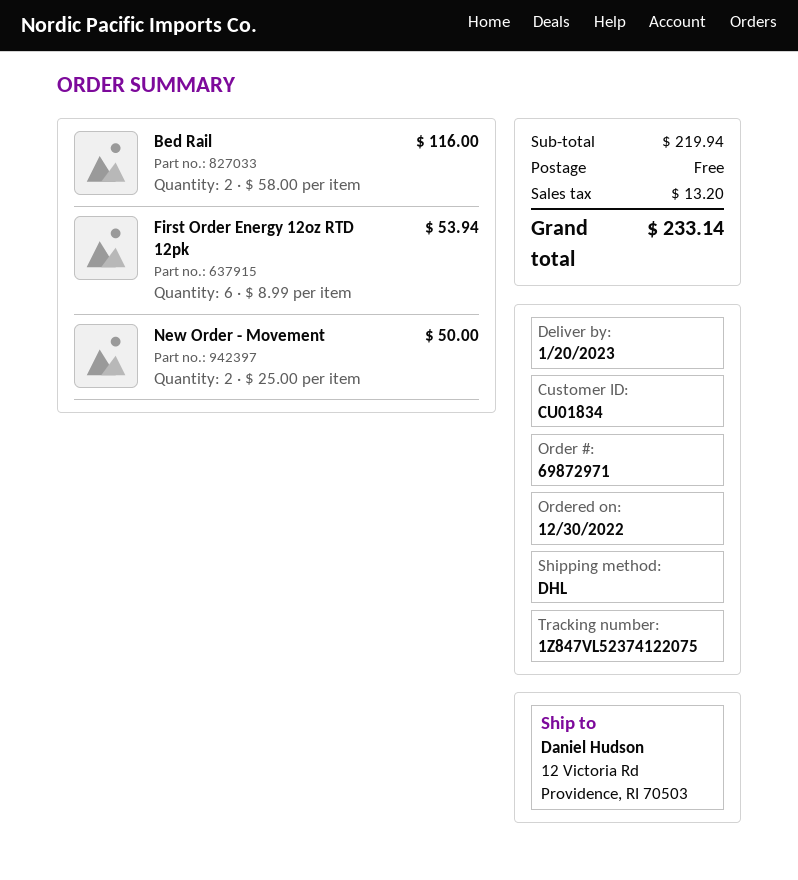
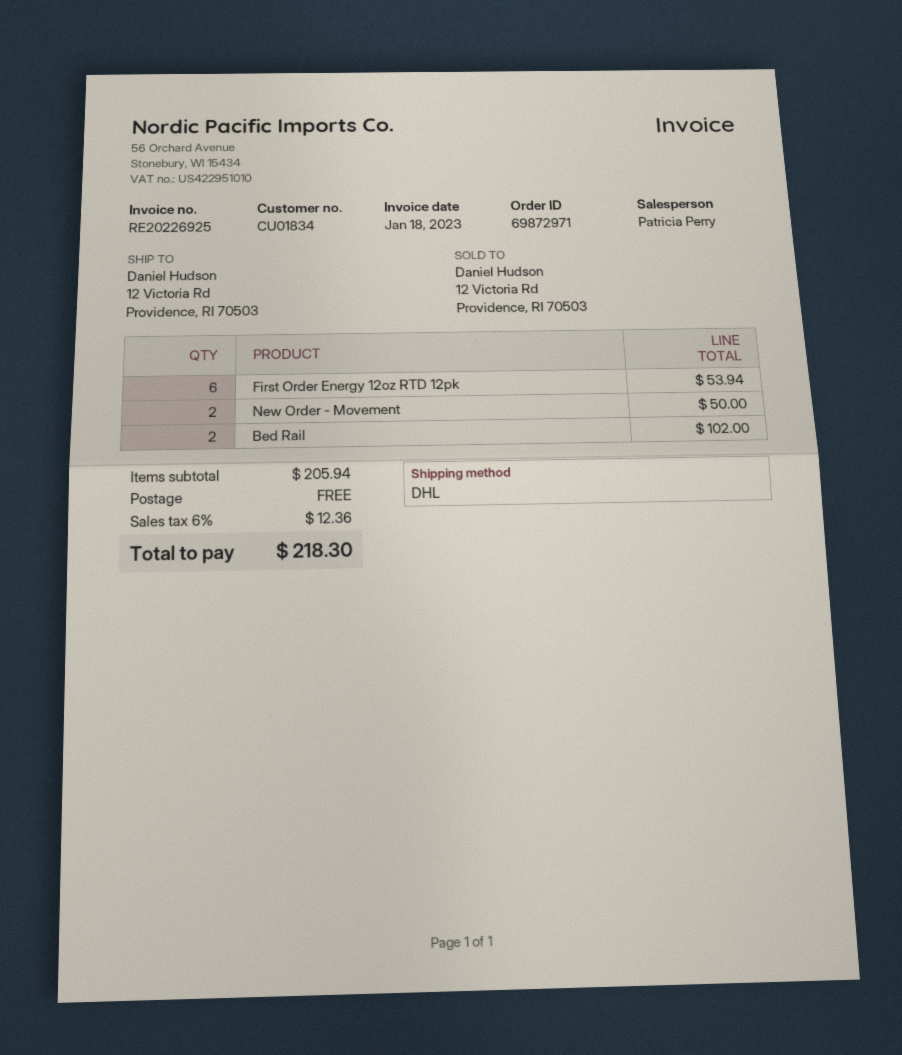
Bed Rail: 2 for 116.00 -> 2 for 102.00
subtotal: 219.94 -> 205.94
tax: 13.20 -> 12.36
total: 233.14 -> 218.30

